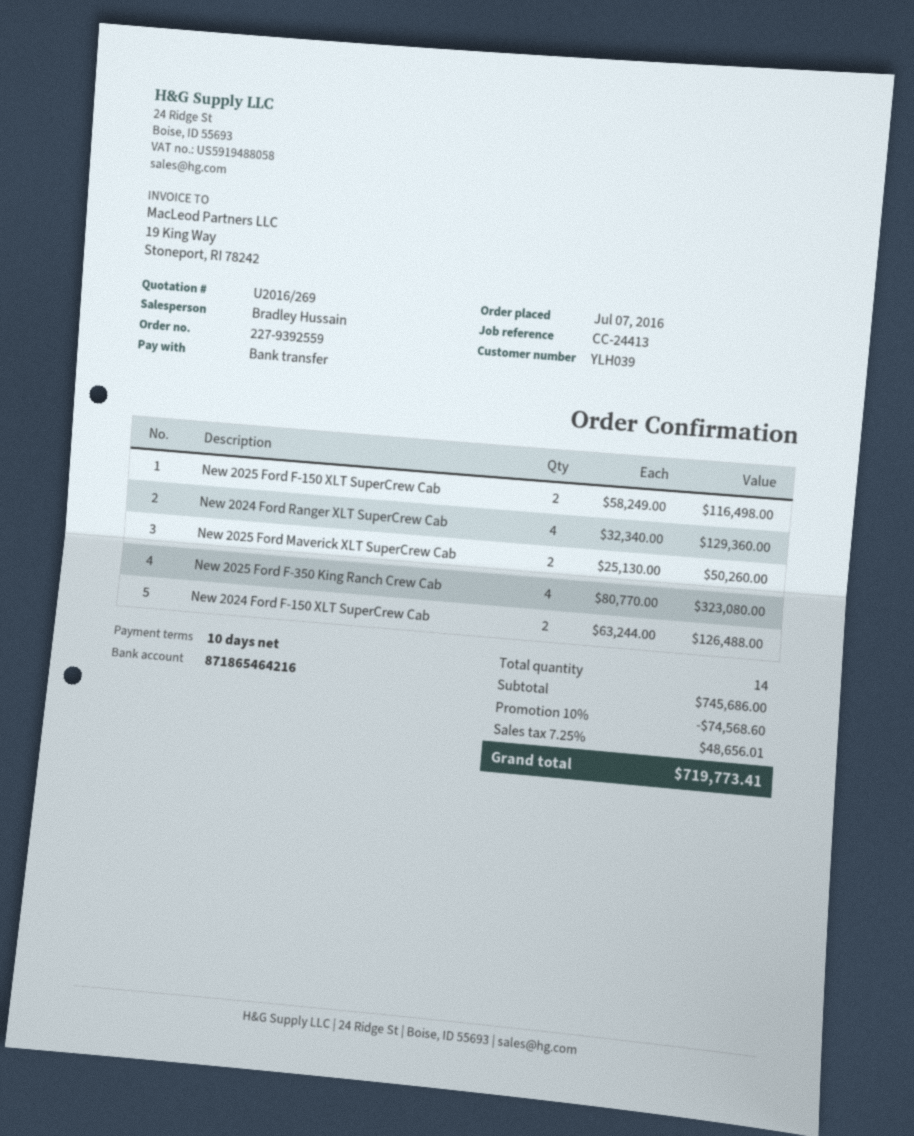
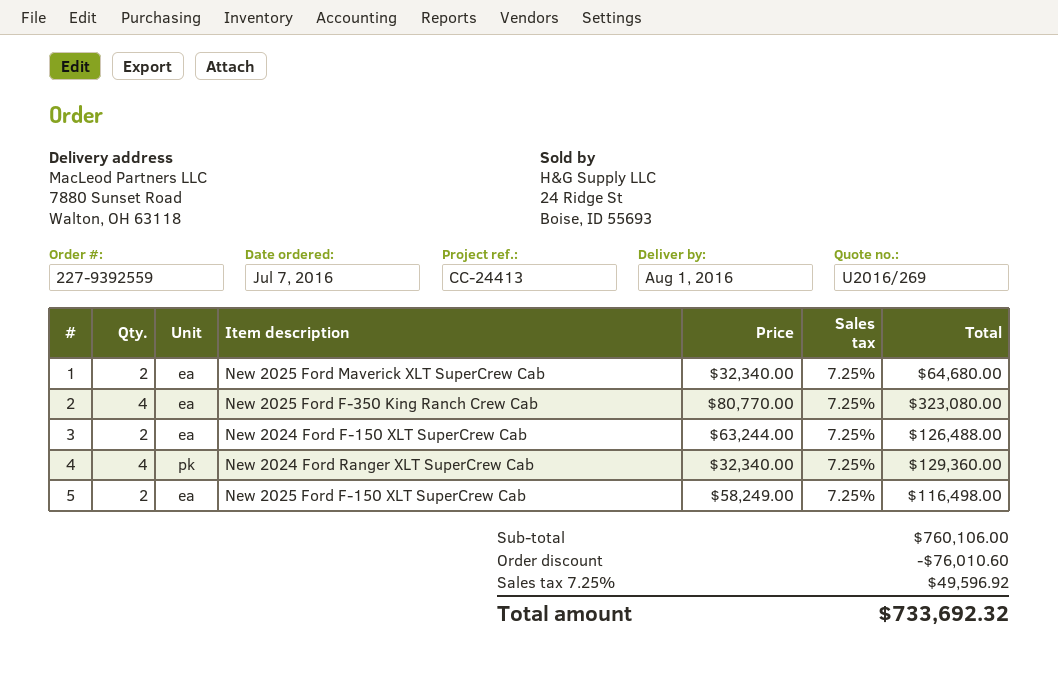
New 2025 Ford Maverick XLT SuperCrew Cab: 2 x 25130.00 = 50260.00 -> 2 x 32340.00 = 64680.00
subtotal: 745686.00 -> 760106.00
discount: 74568.60 -> 76010.60
tax: 7.25% = 48656.01 -> 7.25% = 49596.92
total: 719773.41 -> 733692.32

